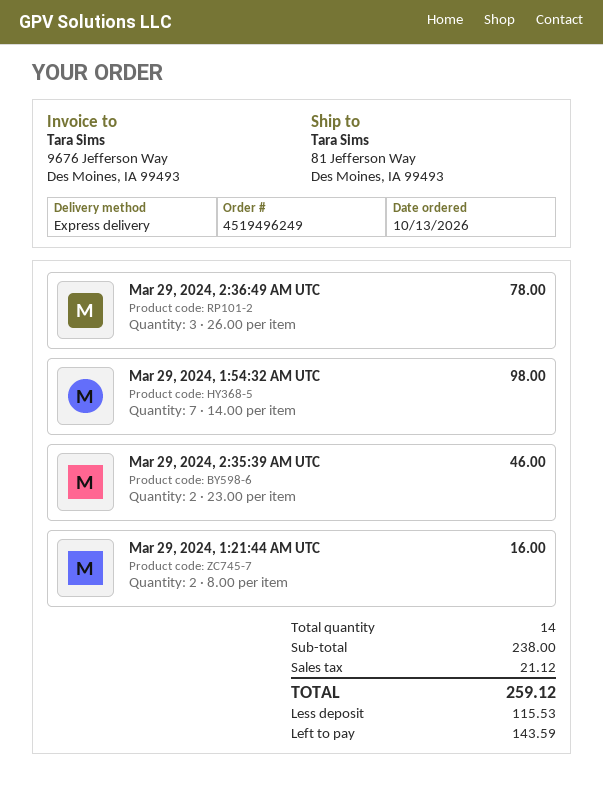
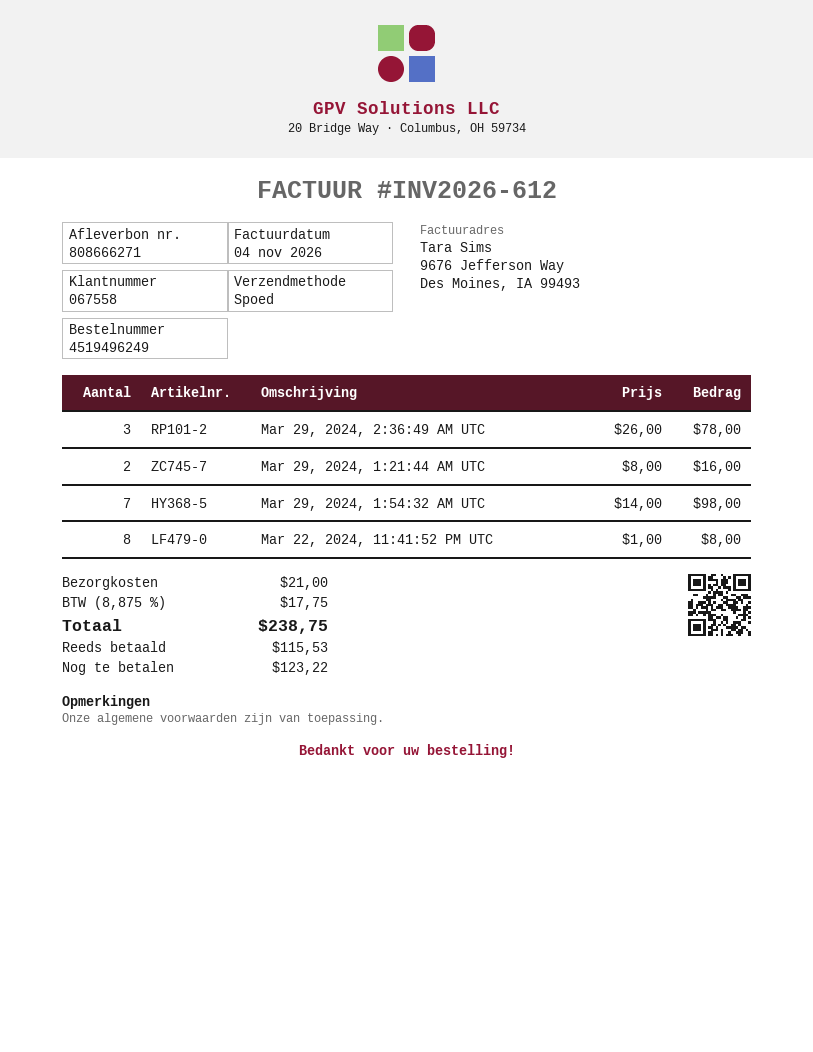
Mar 29, 2024, 2:35:39 AM UTC: 2 x 23.00 = 46.00 -> none
Mar 22, 2024, 11:41:52 PM UTC: none -> 8 x 1.00 = 8.00
shipping: none -> 21.00
tax: 21.12 -> 17.75
total: 259.12 -> 238.75
balance: 143.59 -> 123.22

